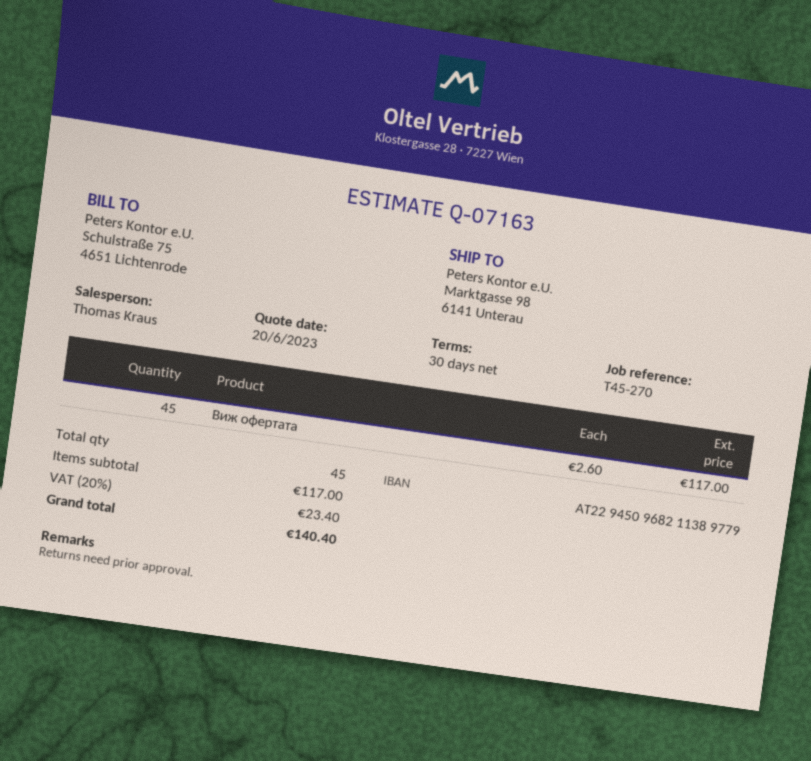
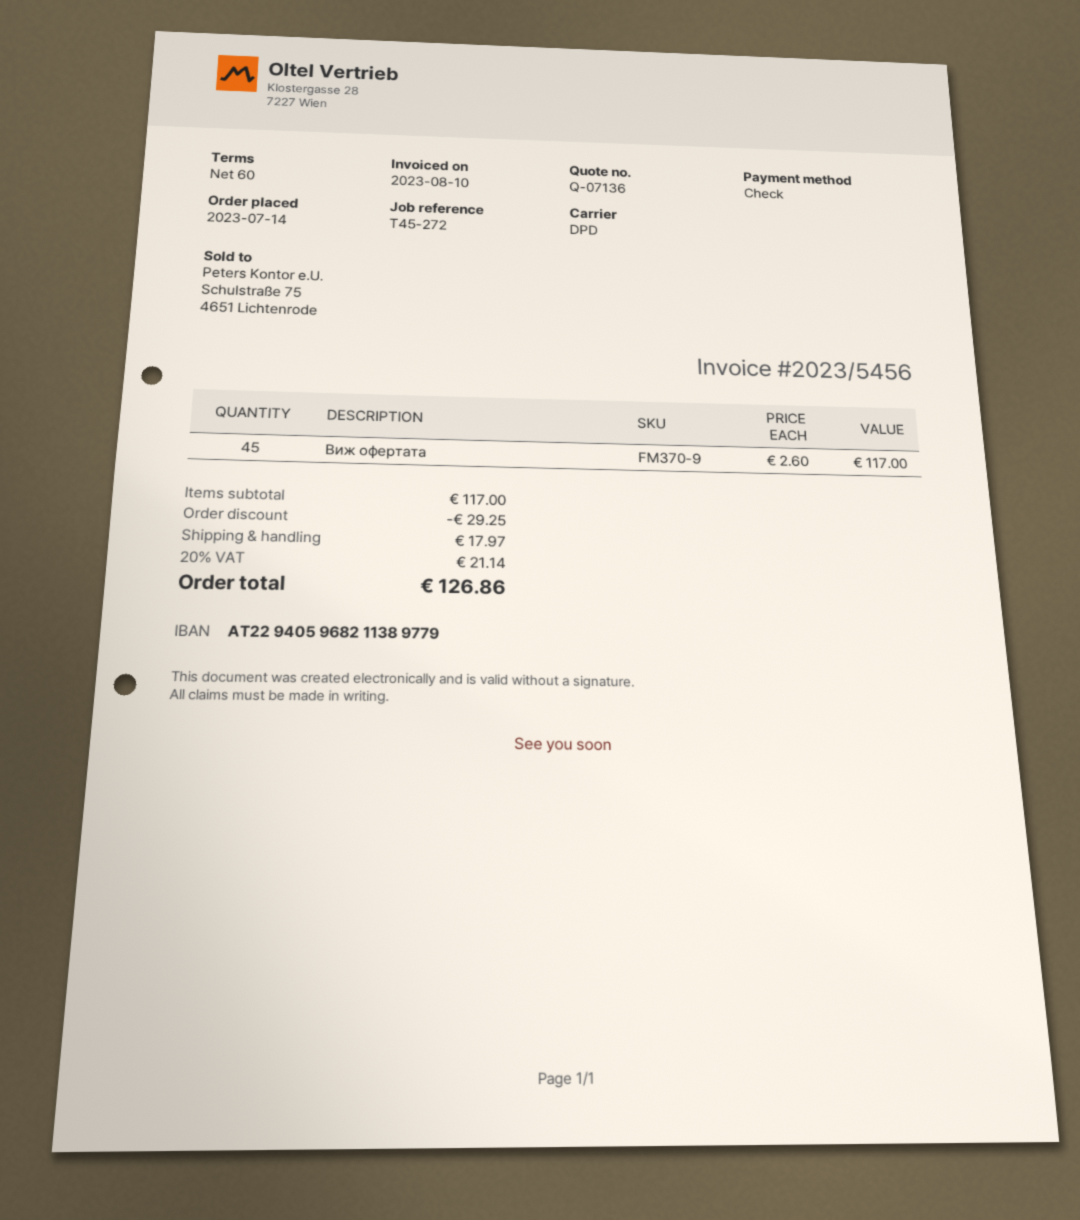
quote number: Q-07163 -> Q-07136
payment terms: 30 days -> 60 days
reference: T45-270 -> T45-272
bank account: AT229450968211389779 -> AT229405968211389779
discount: none -> 29.25
shipping: none -> 17.97
tax: 20% = 23.40 -> 20% = 21.14
total: 140.40 -> 126.86

